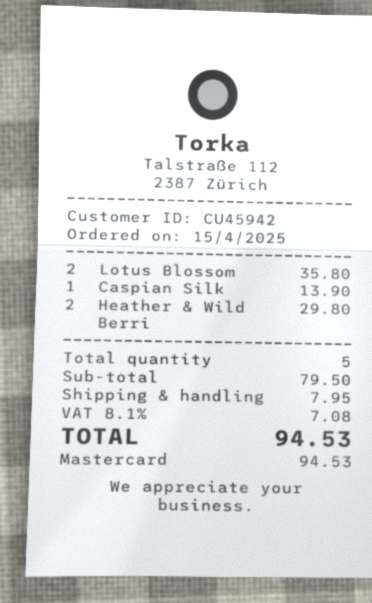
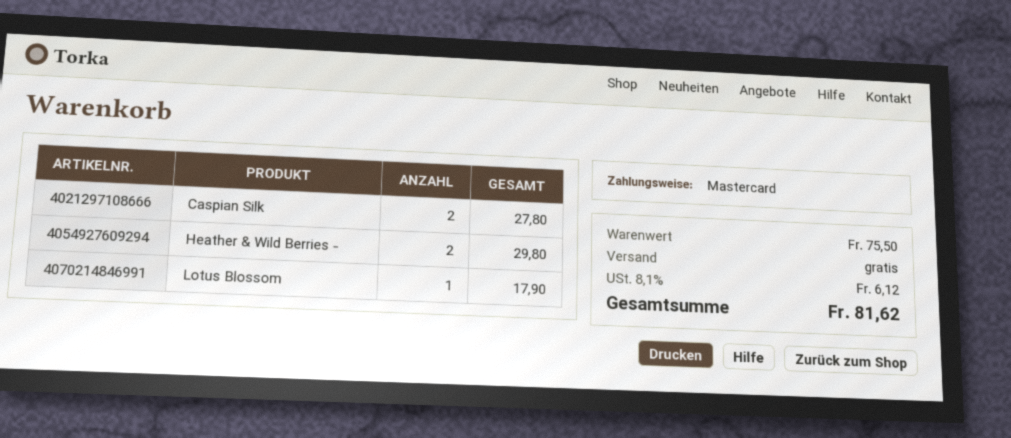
Lotus Blossom: 2 for 35.80 -> 1 for 17.90
Caspian Silk: 1 for 13.90 -> 2 for 27.80
subtotal: 79.50 -> 75.50
shipping: 7.95 -> 0.00
tax: 8.1% = 7.08 -> 8.1% = 6.12
total: 94.53 -> 81.62

